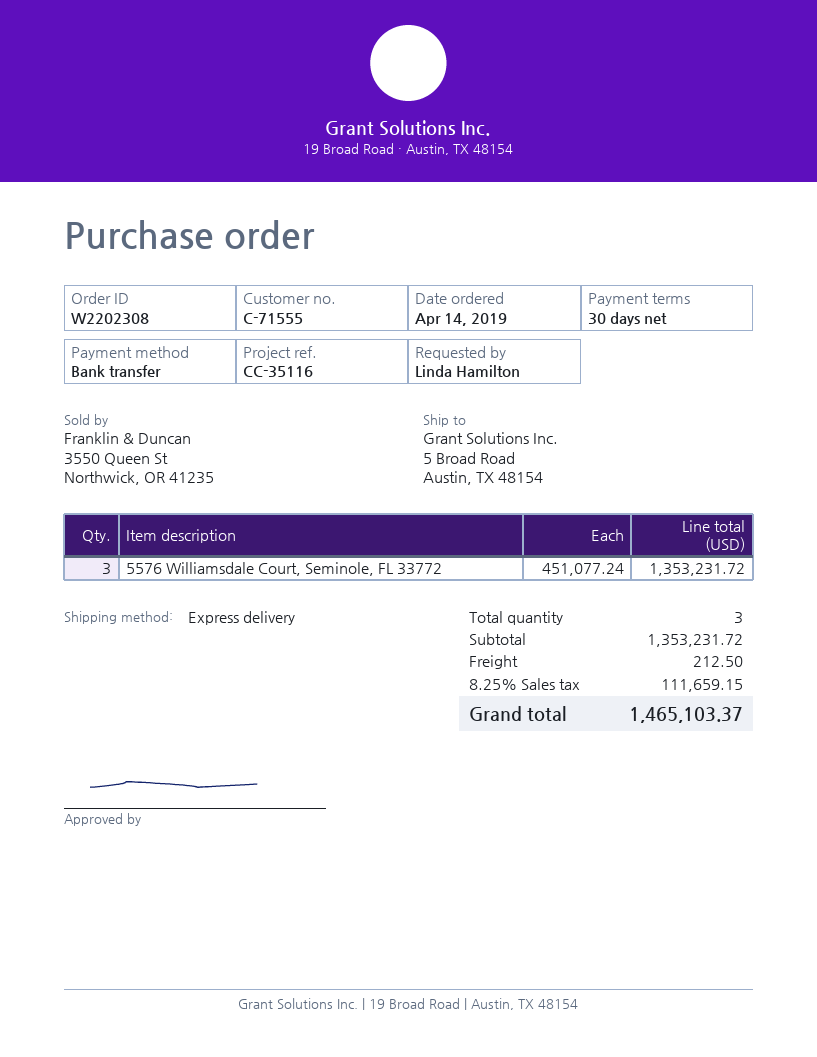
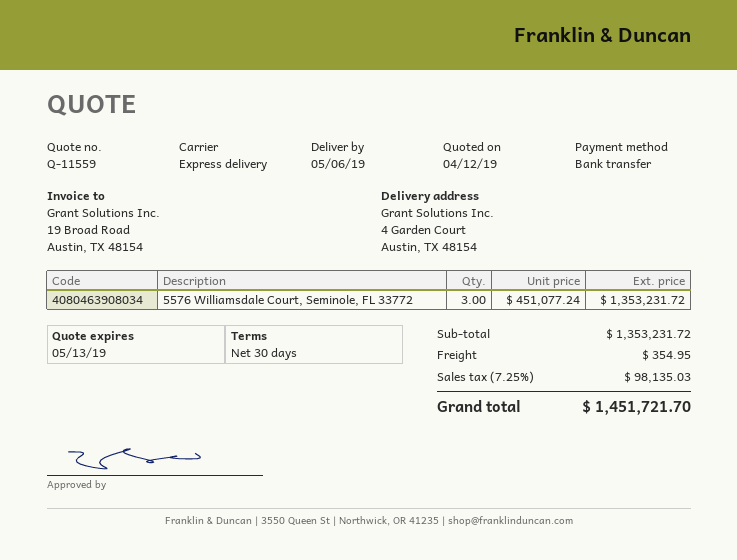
ship to: 5 Broad Road, Austin, TX 48154 -> 4 Garden Court, Austin, TX 48154
shipping: 212.50 -> 354.95
tax: 8.25% = 111659.15 -> 7.25% = 98135.03
total: 1465103.37 -> 1451721.70

